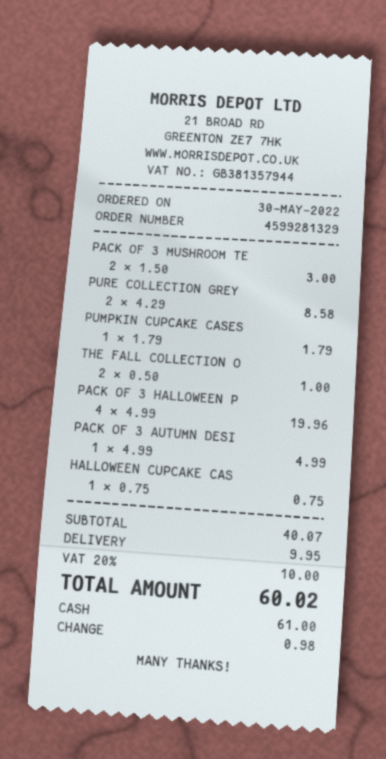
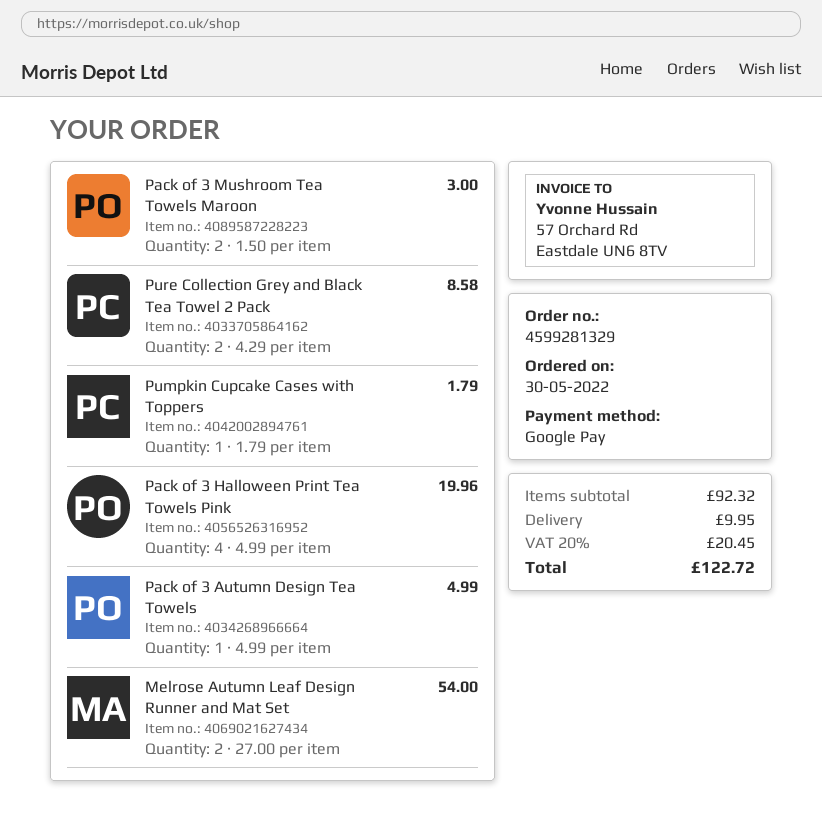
payment method: cash -> Google Pay
THE FALL COLLECTION O: 2 x 0.50 = 1.00 -> none
HALLOWEEN CUPCAKE CAS: 1 x 0.75 = 0.75 -> none
Melrose Autumn Leaf Design Runner and Mat Set: none -> 2 x 27.00 = 54.00
subtotal: 40.07 -> 92.32
tax: 20% = 10.00 -> 20% = 20.45
total: 60.02 -> 122.72

